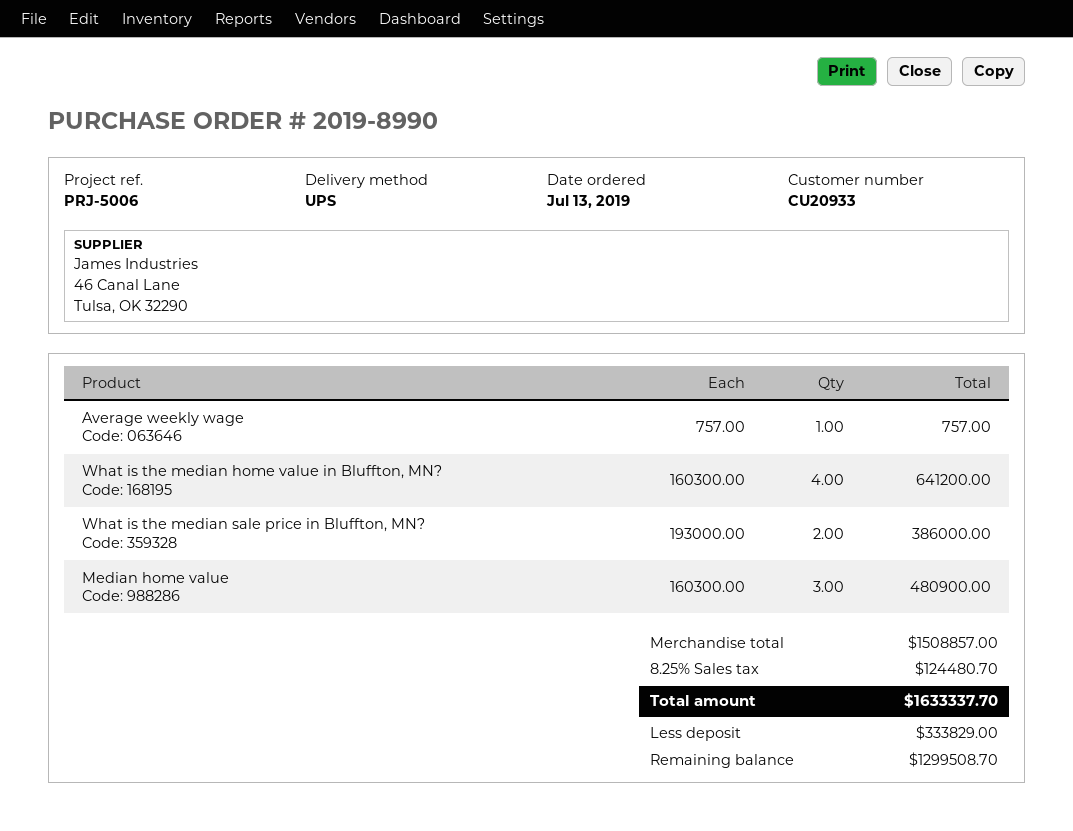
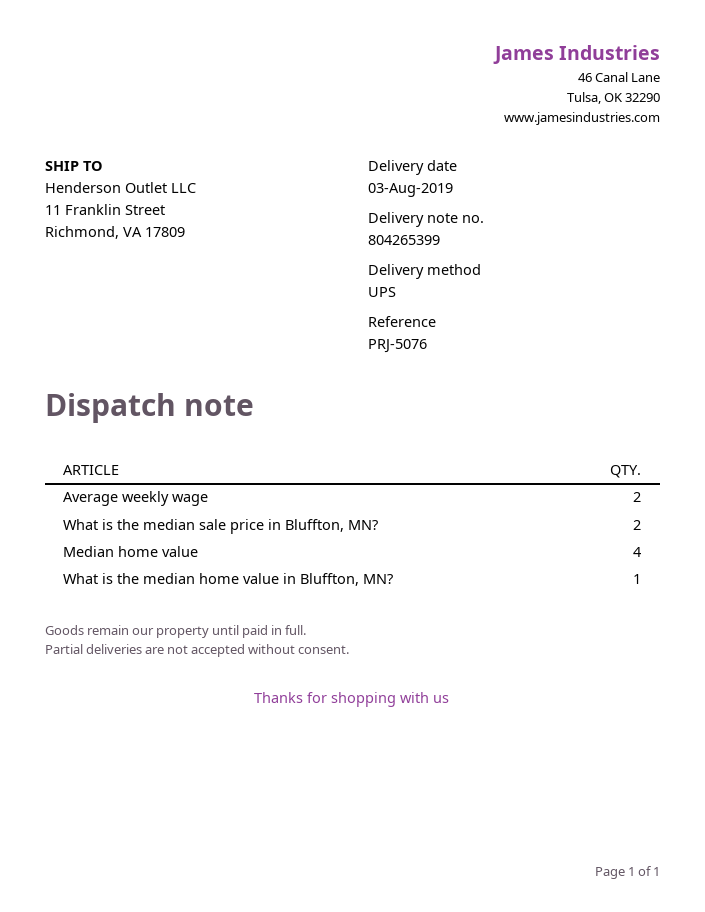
reference: PRJ-5006 -> PRJ-5076
Average weekly wage: 1 -> 2
What is the median home value in Bluffton, MN?: 4 -> 1
Median home value: 3 -> 4

